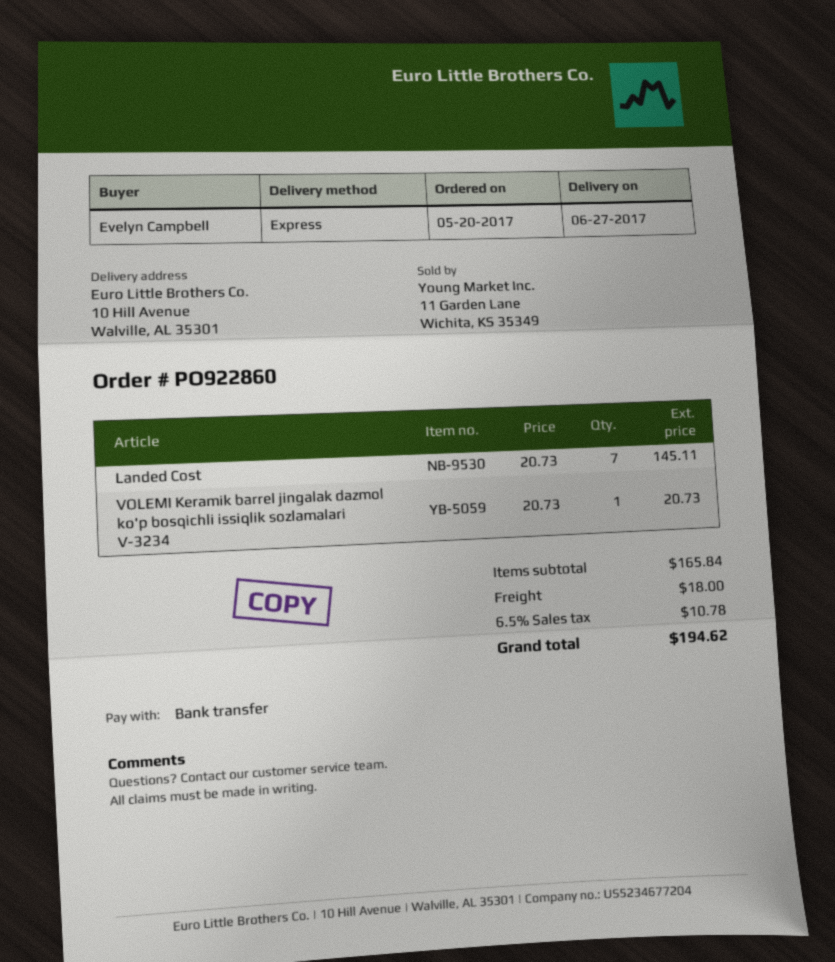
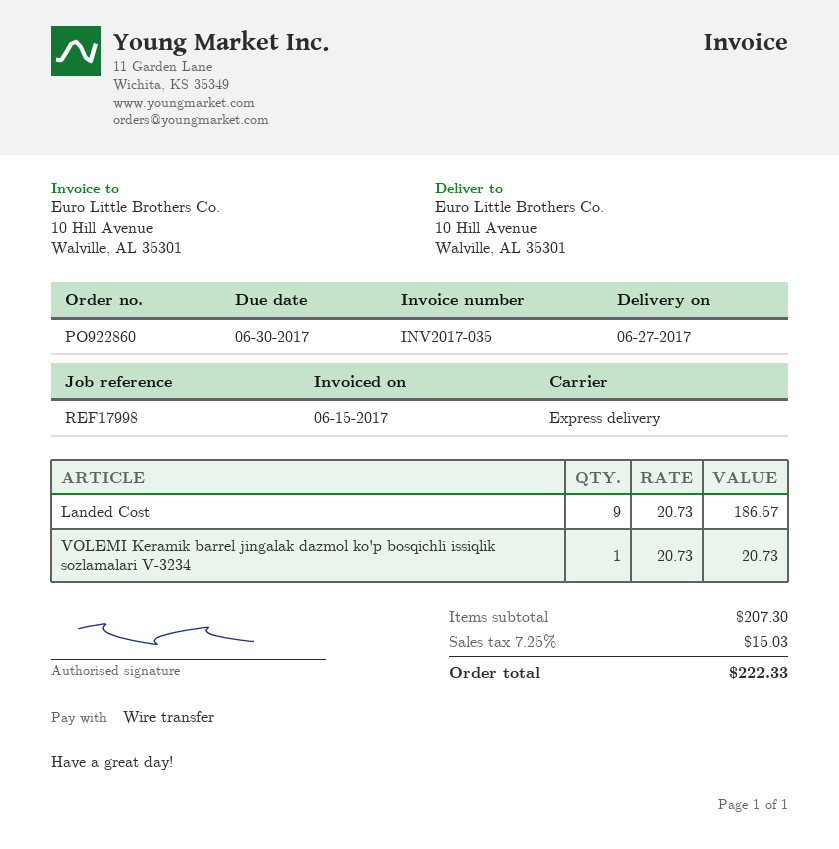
Landed Cost: 7 x 20.73 = 145.11 -> 9 x 20.73 = 186.57
subtotal: 165.84 -> 207.30
shipping: 18.00 -> none
tax: 6.5% = 10.78 -> 7.25% = 15.03
total: 194.62 -> 222.33

